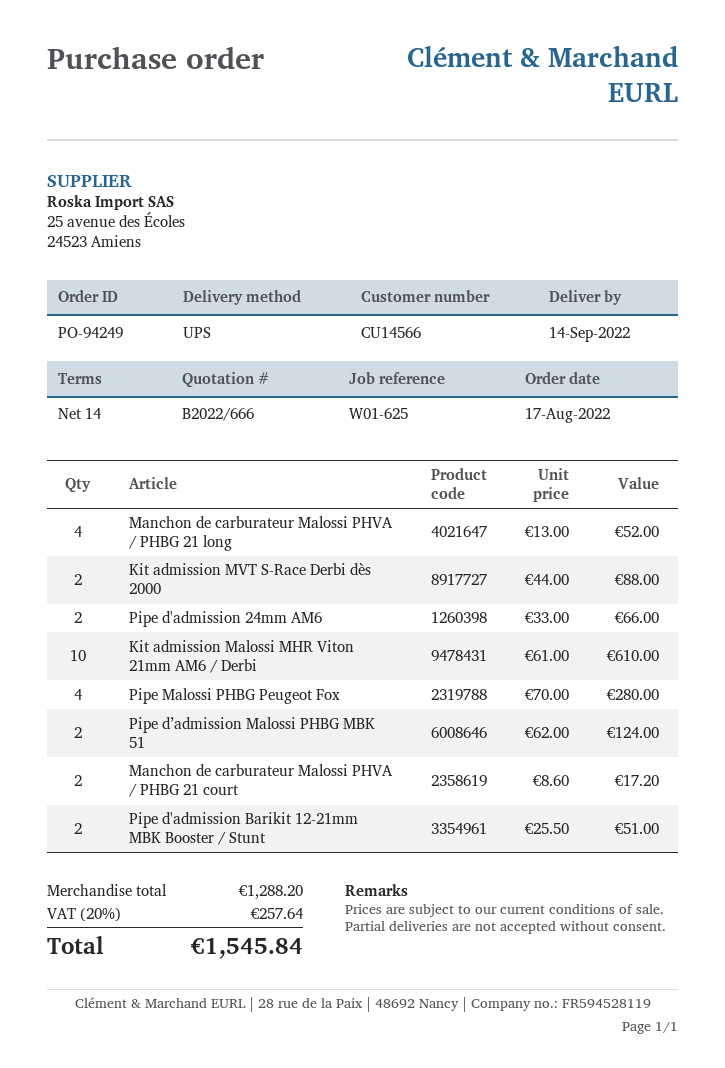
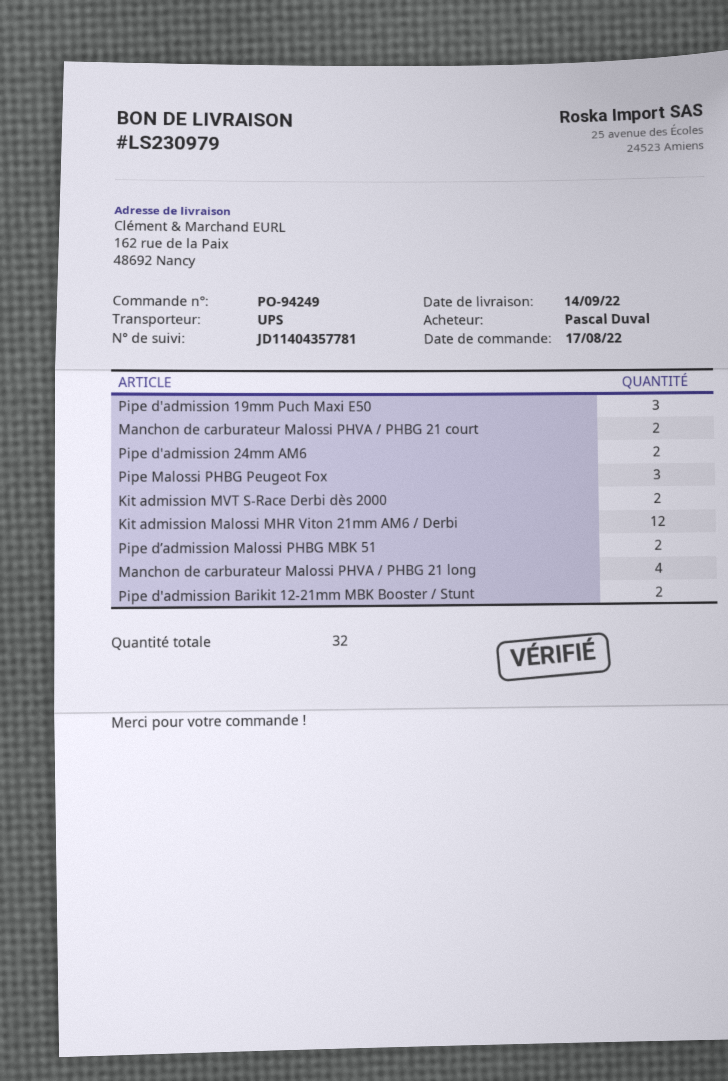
Kit admission Malossi MHR Viton 21mm AM6 / Derbi: 10 -> 12
Pipe Malossi PHBG Peugeot Fox: 4 -> 3
Pipe d'admission 19mm Puch Maxi E50: none -> 3

